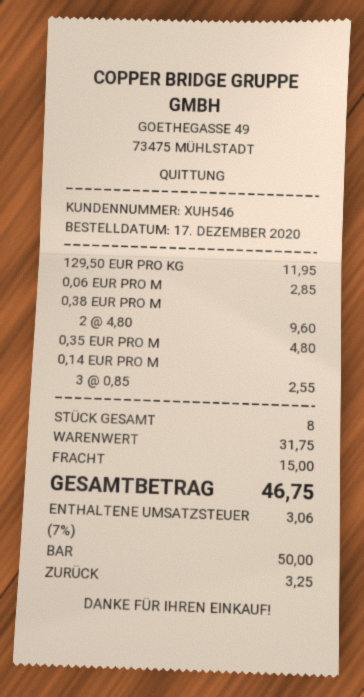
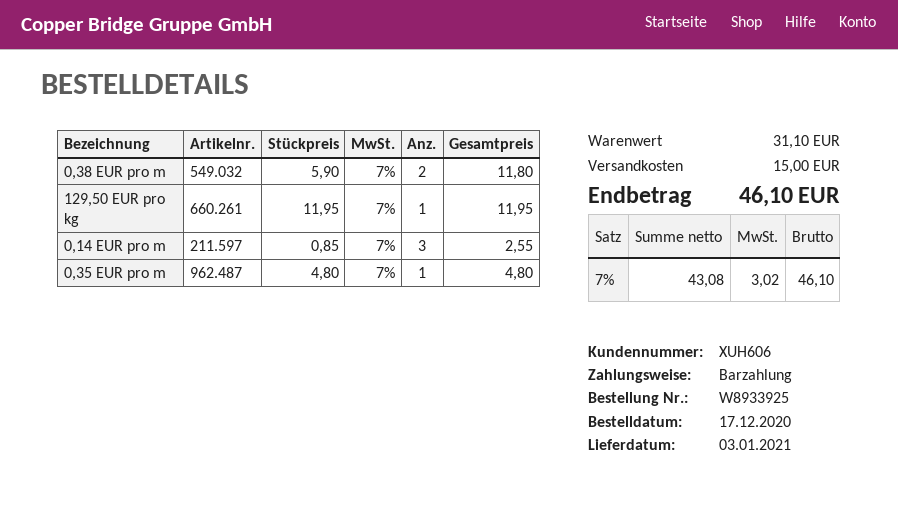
customer number: XUH546 -> XUH606
0,06 EUR PRO M: 1 x 2.85 = 2.85 -> none
0,38 EUR PRO M: 2 x 4.80 = 9.60 -> 2 x 5.90 = 11.80
subtotal: 31.75 -> 31.10
tax: 7% = 3.06 -> 7% = 3.02
total: 46.75 -> 46.10

